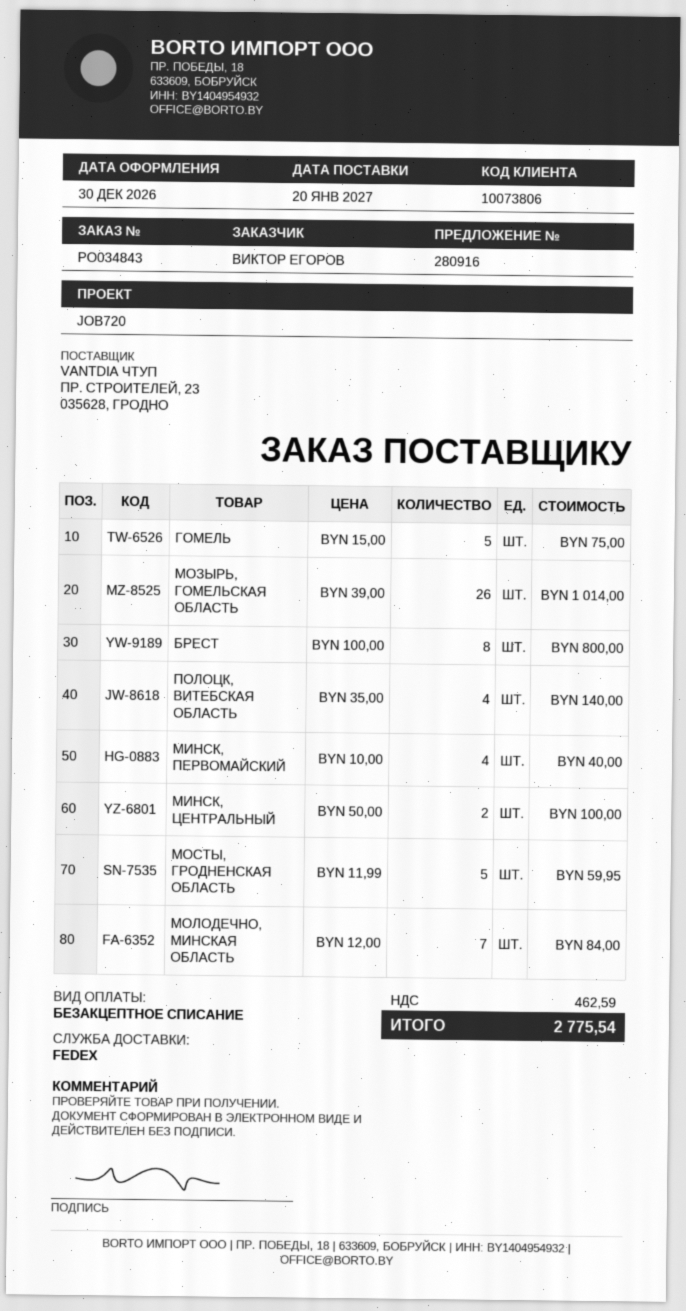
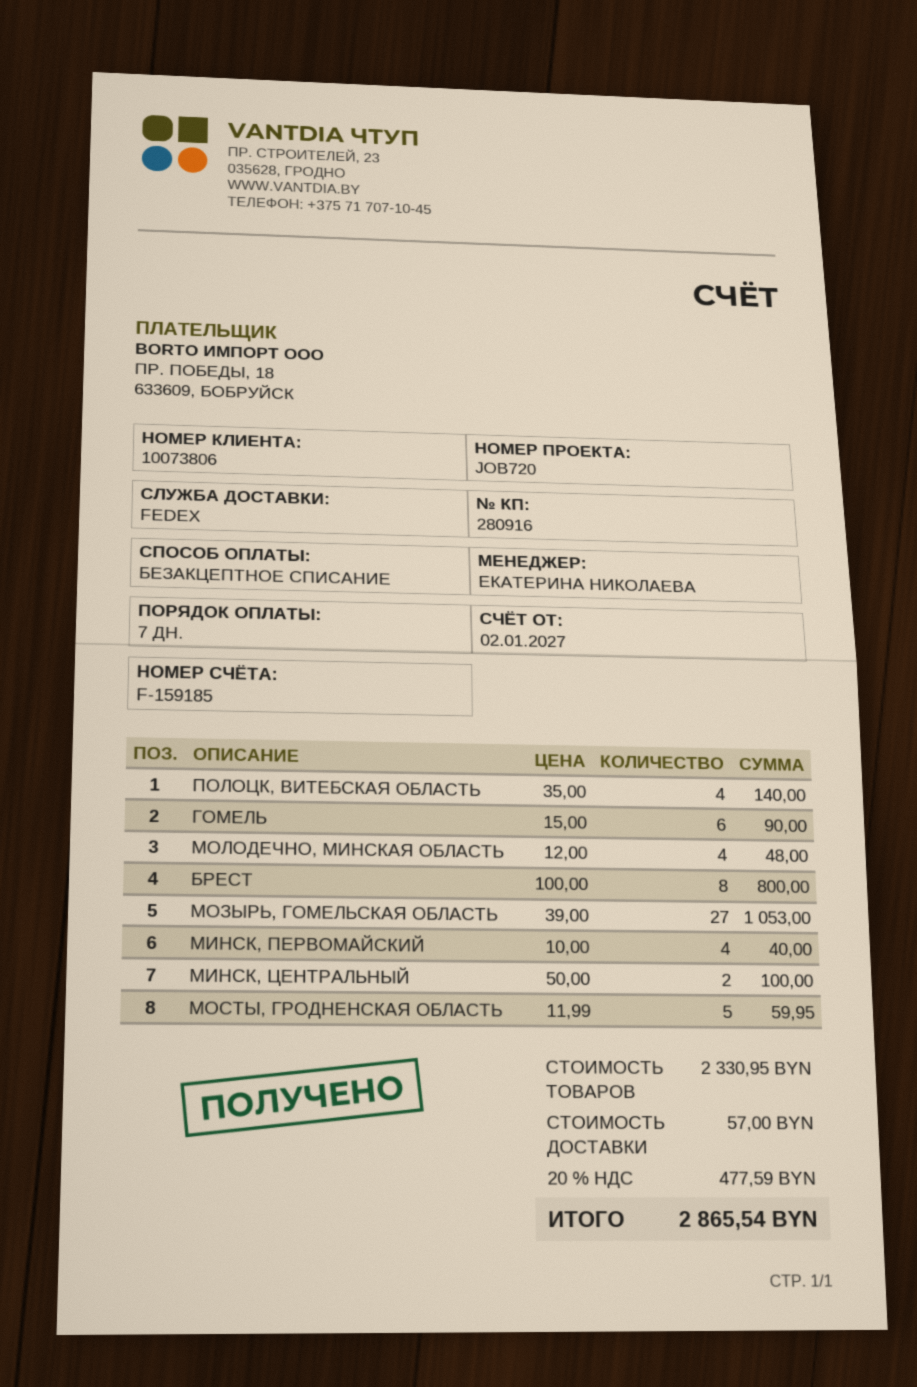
ГОМЕЛЬ: 5 x 15.00 = 75.00 -> 6 x 15.00 = 90.00
МОЗЫРЬ, ГОМЕЛЬСКАЯ ОБЛАСТЬ: 26 x 39.00 = 1014.00 -> 27 x 39.00 = 1053.00
МОЛОДЕЧНО, МИНСКАЯ ОБЛАСТЬ: 7 x 12.00 = 84.00 -> 4 x 12.00 = 48.00
shipping: none -> 57.00
tax: 462.59 -> 477.59
total: 2775.54 -> 2865.54

